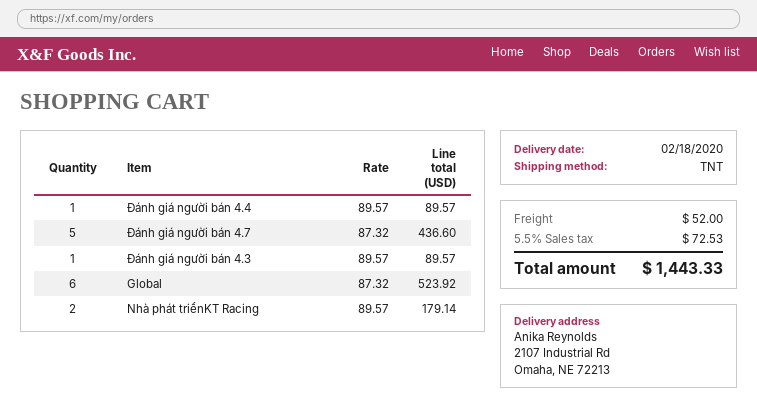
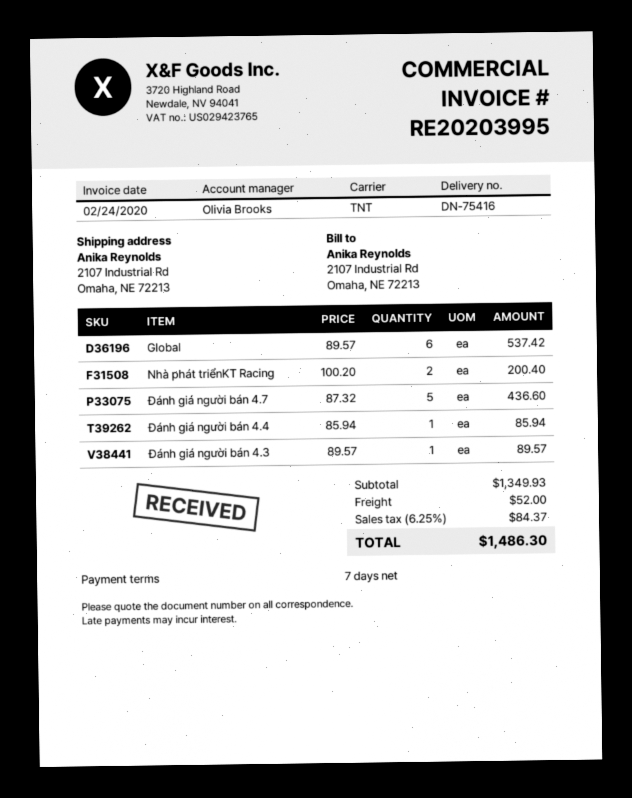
Đánh giá người bán 4.4: 1 x 89.57 = 89.57 -> 1 x 85.94 = 85.94
Global: 6 x 87.32 = 523.92 -> 6 x 89.57 = 537.42
Nhà phát triểnKT Racing: 2 x 89.57 = 179.14 -> 2 x 100.20 = 200.40
tax: 5.5% = 72.53 -> 6.25% = 84.37
total: 1443.33 -> 1486.30

